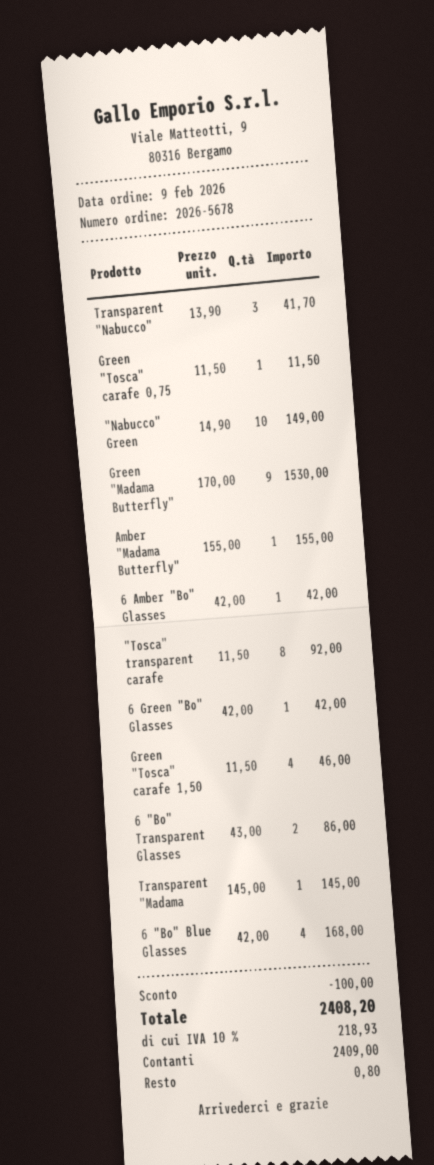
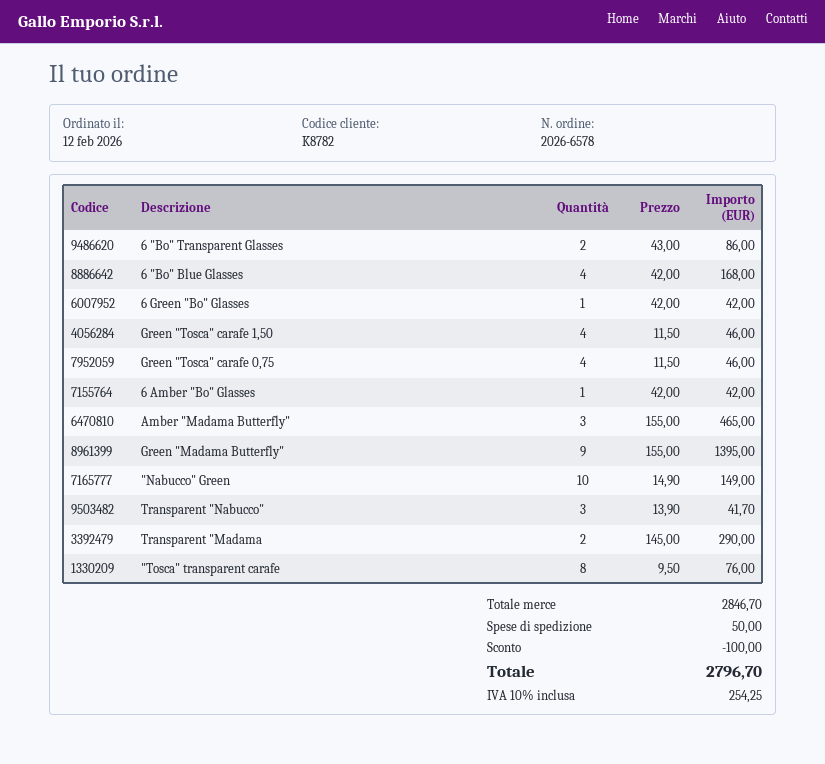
order number: 2026-5678 -> 2026-6578
order date: 2026-02-09 -> 2026-02-12
Green "Tosca" carafe 0,75: 1 x 11.50 = 11.50 -> 4 x 11.50 = 46.00
Green "Madama Butterfly": 9 x 170.00 = 1530.00 -> 9 x 155.00 = 1395.00
Amber "Madama Butterfly": 1 x 155.00 = 155.00 -> 3 x 155.00 = 465.00
"Tosca" transparent carafe: 8 x 11.50 = 92.00 -> 8 x 9.50 = 76.00
Transparent "Madama: 1 x 145.00 = 145.00 -> 2 x 145.00 = 290.00
shipping: none -> 50.00
tax: 10% = 218.93 -> 10% = 254.25
total: 2408.20 -> 2796.70

